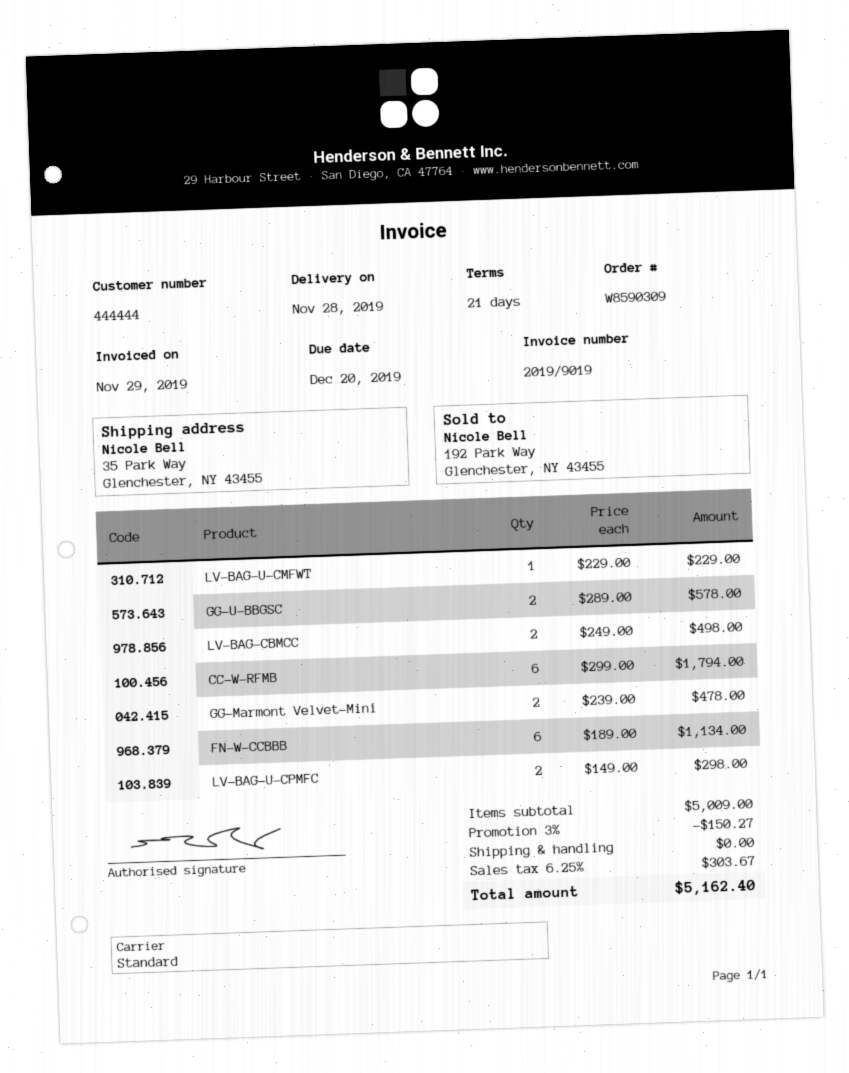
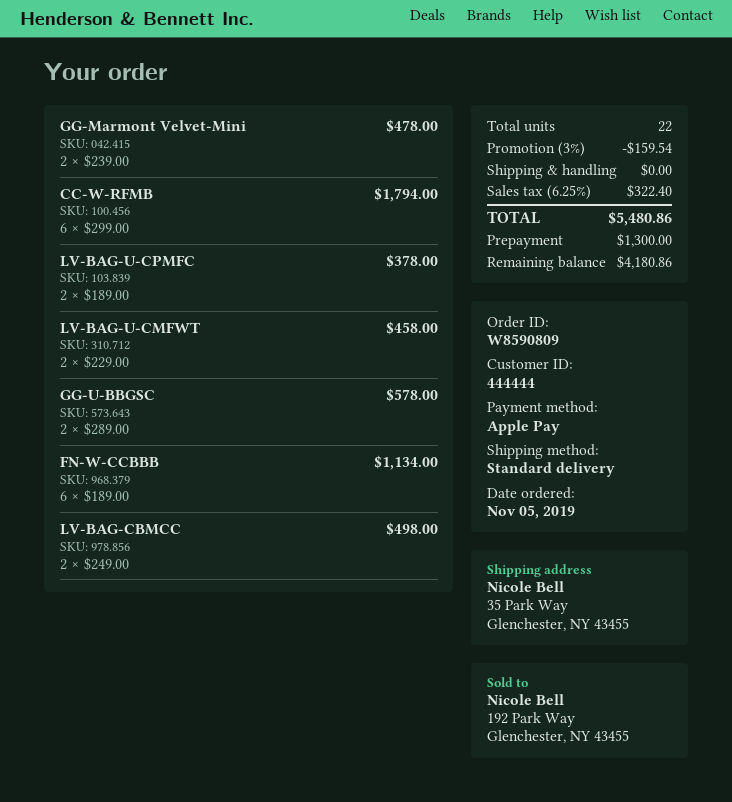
order number: W8590309 -> W8590809
LV-BAG-U-CMFWT: 1 x 229.00 = 229.00 -> 2 x 229.00 = 458.00
LV-BAG-U-CPMFC: 2 x 149.00 = 298.00 -> 2 x 189.00 = 378.00
discount: 3% = 150.27 -> 3% = 159.54
tax: 6.25% = 303.67 -> 6.25% = 322.40
total: 5162.40 -> 5480.86

